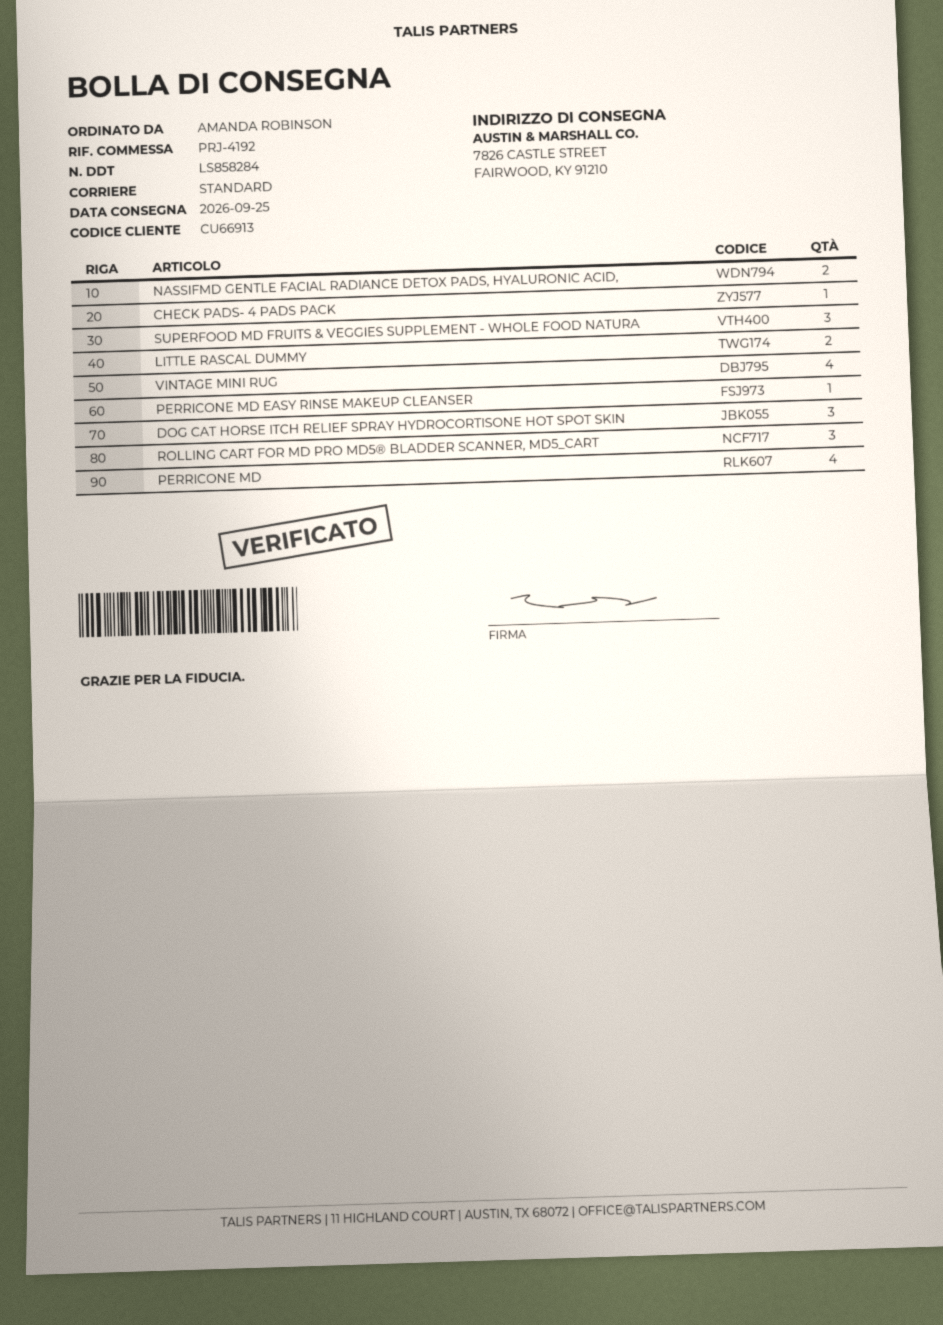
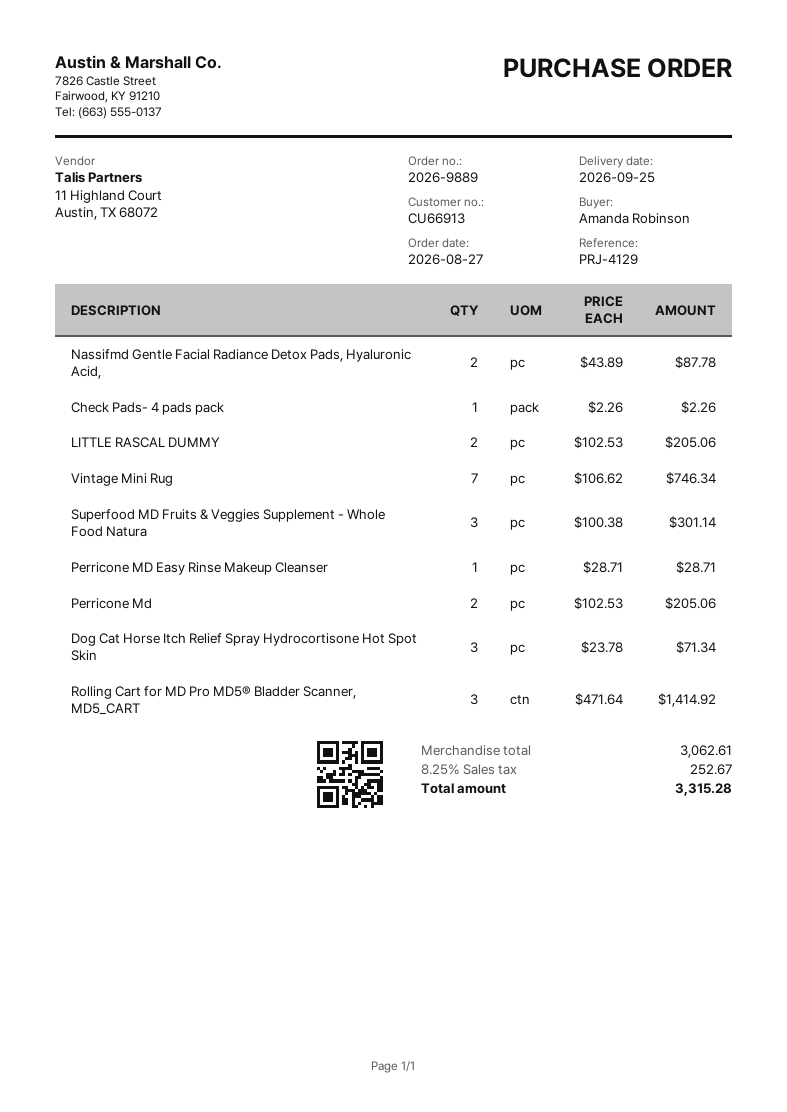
reference: PRJ-4192 -> PRJ-4129
VINTAGE MINI RUG: 4 -> 7
PERRICONE MD: 4 -> 2

